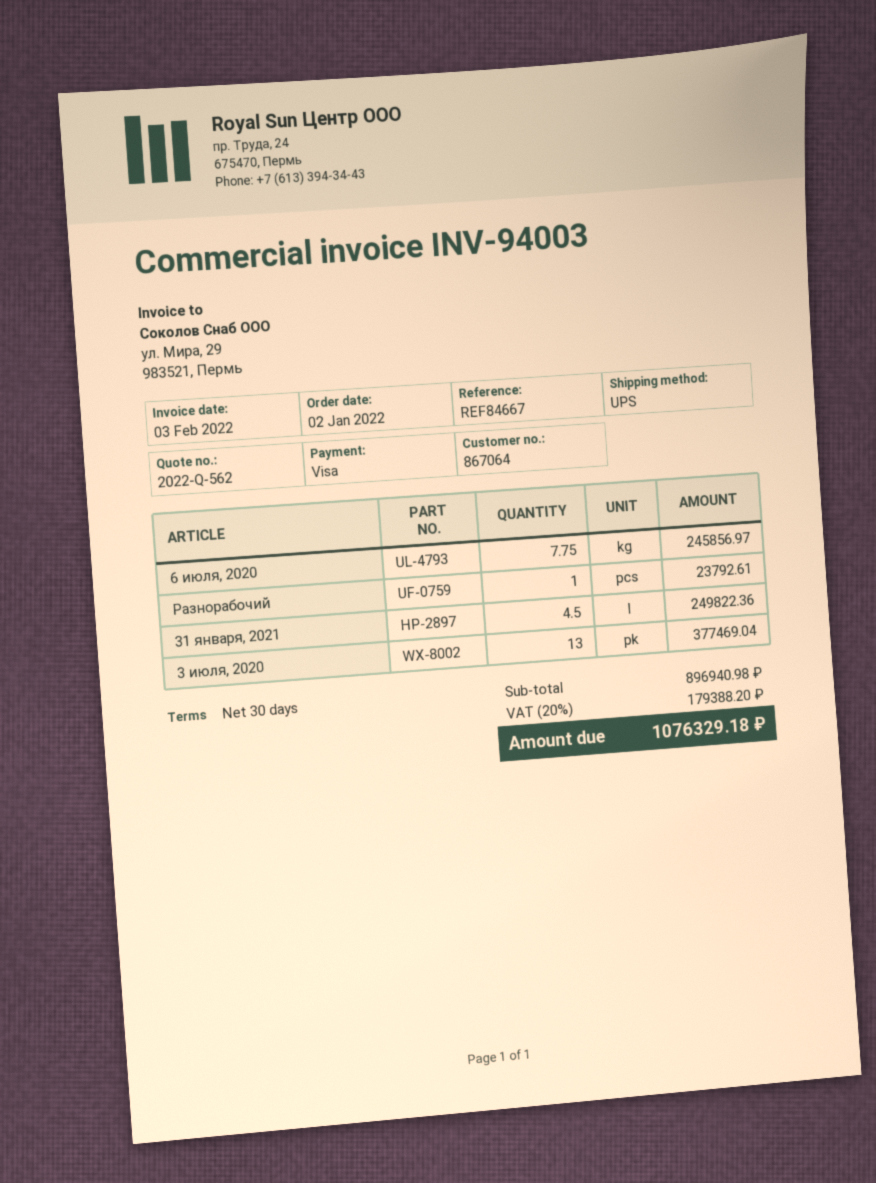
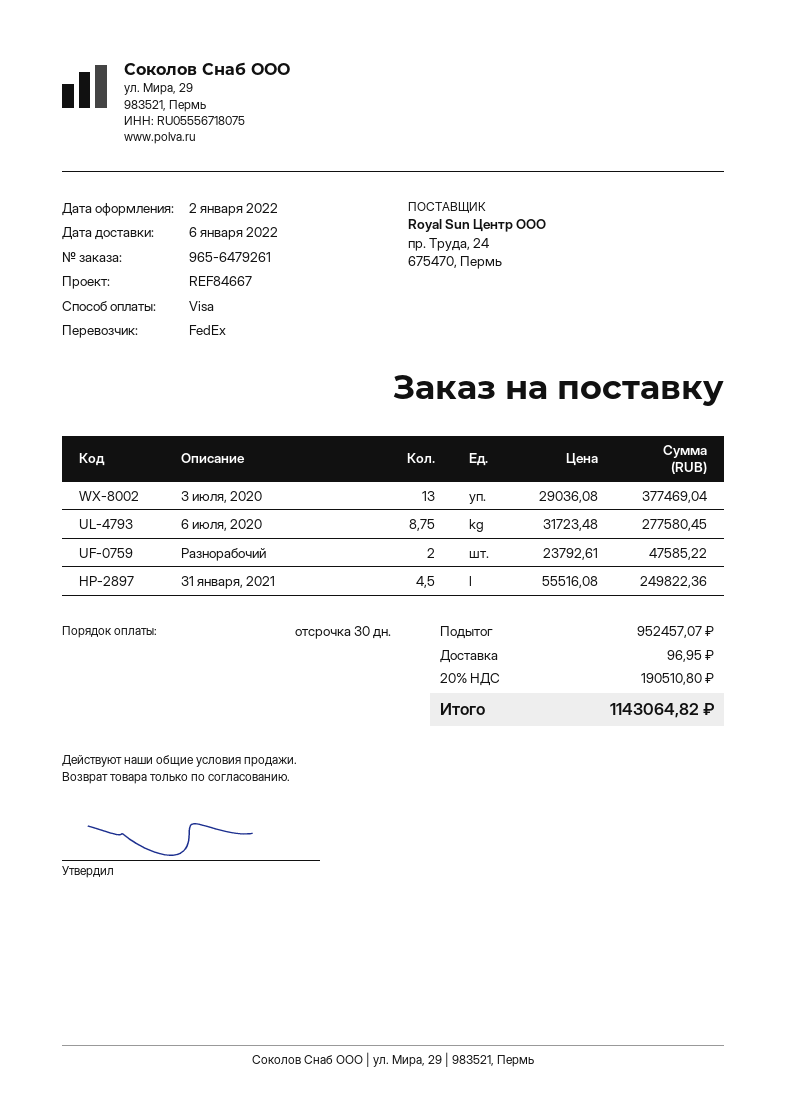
shipping method: UPS -> FedEx
6 июля, 2020: 7.75 for 245856.97 -> 8.75 for 277580.45
Разнорабочий: 1 for 23792.61 -> 2 for 47585.22
subtotal: 896940.98 -> 952457.07
shipping: none -> 96.95
tax: 20% = 179388.20 -> 20% = 190510.80
total: 1076329.18 -> 1143064.82

